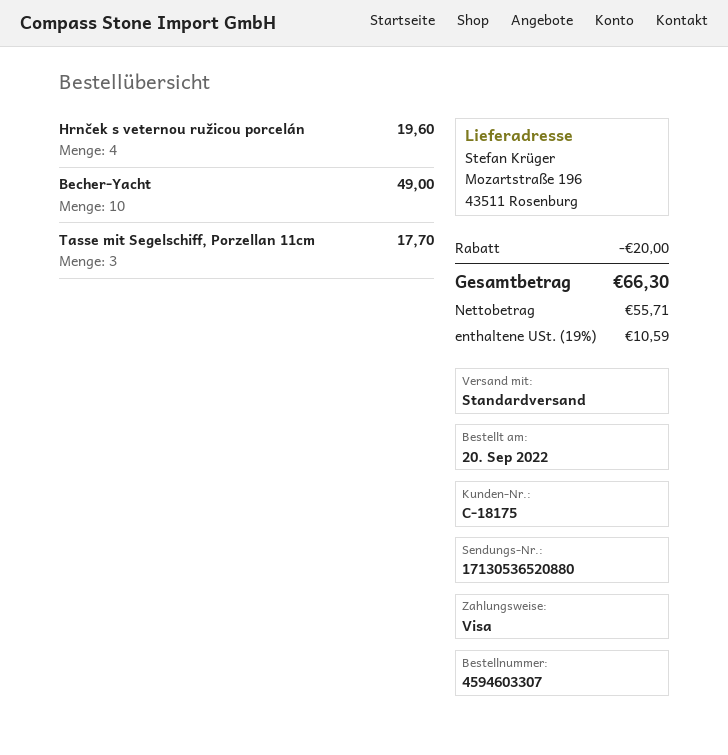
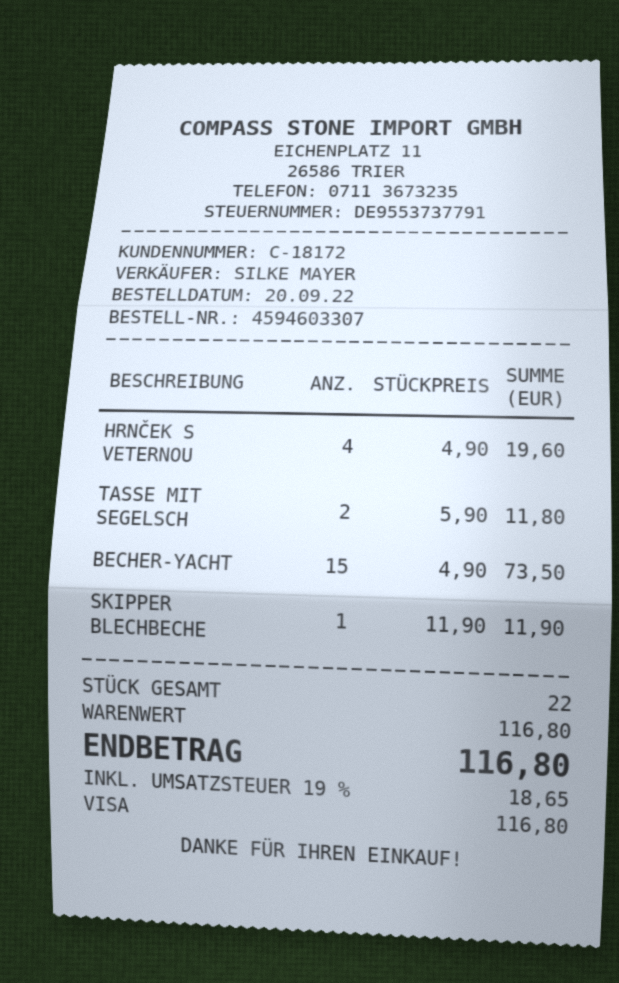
customer number: C-18175 -> C-18172
Becher-Yacht: 10 for 49.00 -> 15 for 73.50
Tasse mit Segelschiff, Porzellan 11cm: 3 for 17.70 -> 2 for 11.80
SKIPPER BLECHBECHE: none -> 1 for 11.90
discount: 20.00 -> none
tax: 19% = 10.59 -> 19% = 18.65
total: 66.30 -> 116.80

